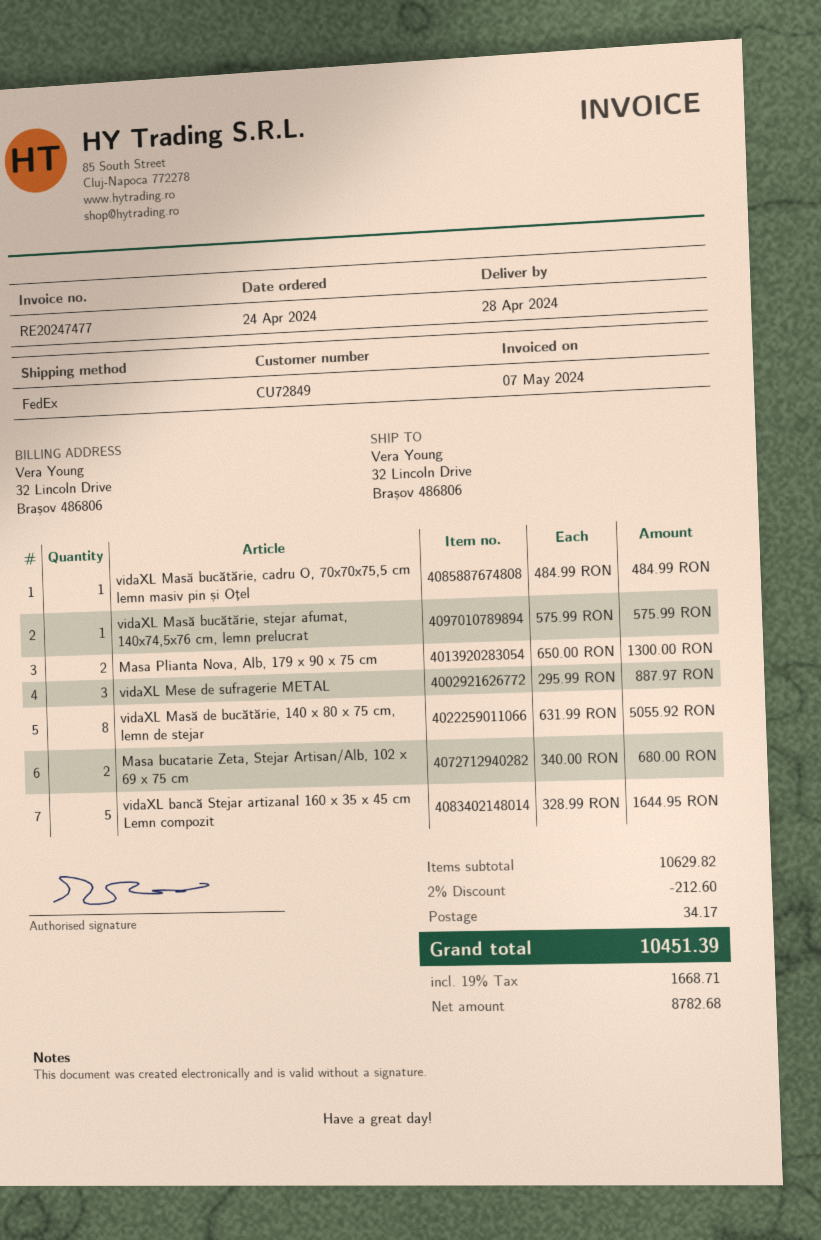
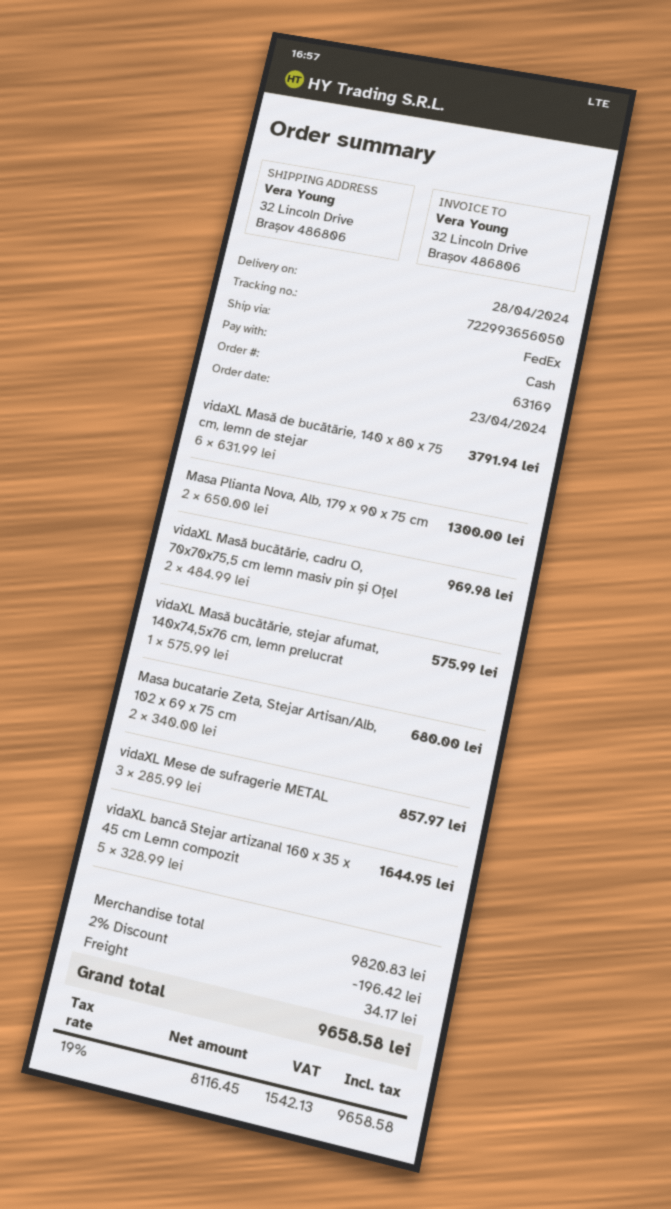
order date: 2024-04-24 -> 2024-04-23
vidaXL Masă bucătărie, cadru O, 70x70x75,5 cm lemn masiv pin și Oţel: 1 x 484.99 = 484.99 -> 2 x 484.99 = 969.98
vidaXL Mese de sufragerie METAL: 3 x 295.99 = 887.97 -> 3 x 285.99 = 857.97
vidaXL Masă de bucătărie, 140 x 80 x 75 cm, lemn de stejar: 8 x 631.99 = 5055.92 -> 6 x 631.99 = 3791.94
subtotal: 10629.82 -> 9820.83
discount: 2% = 212.60 -> 2% = 196.42
net: 8782.68 -> 8116.45
tax: 19% = 1668.71 -> 19% = 1542.13
total: 10451.39 -> 9658.58

